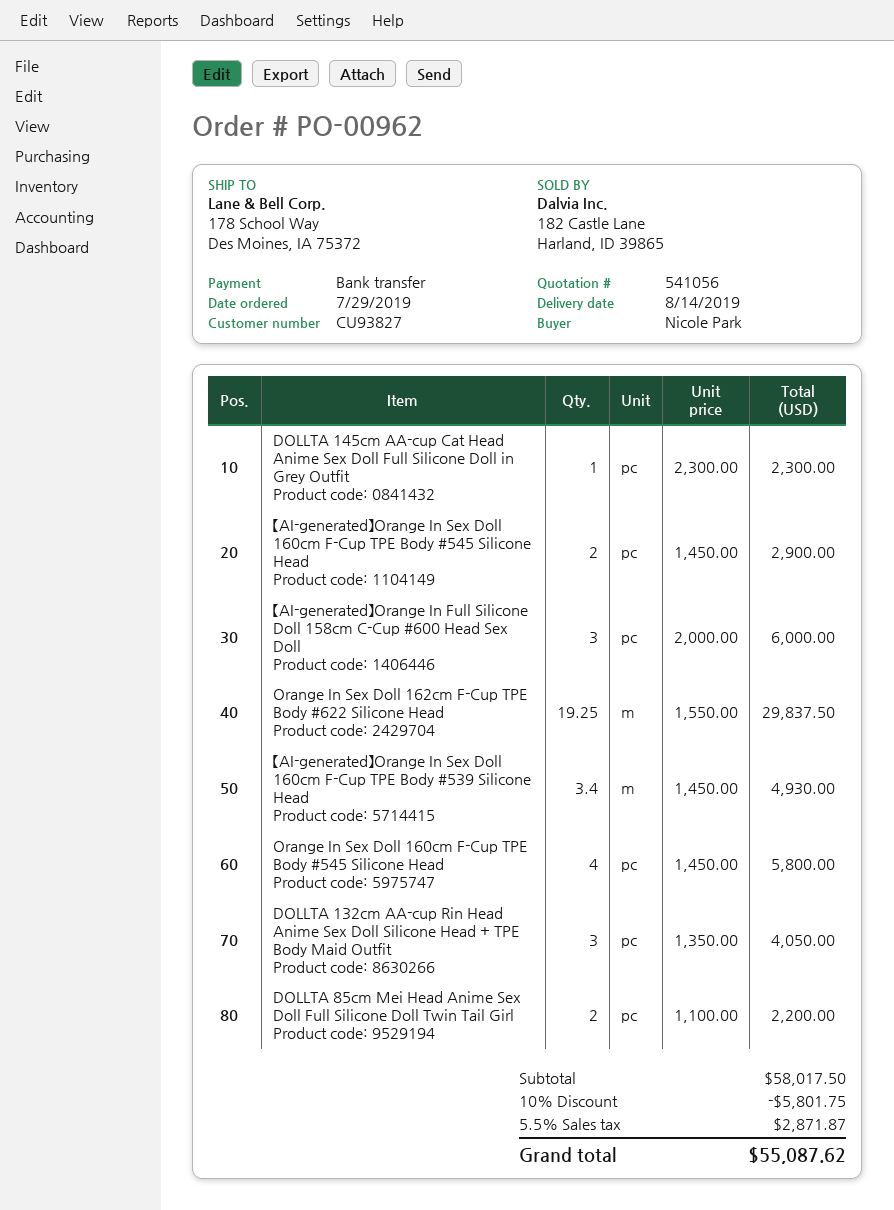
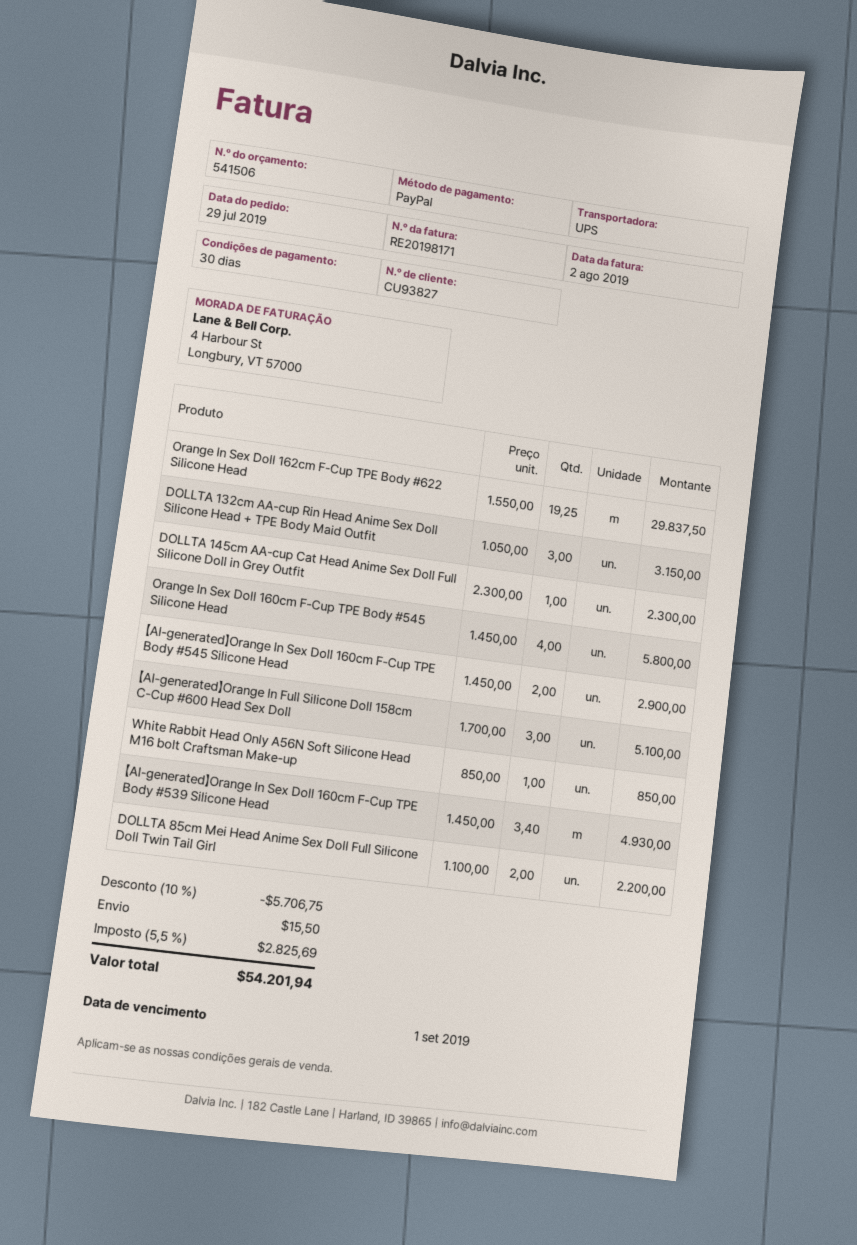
quote number: 541056 -> 541506
payment method: bank transfer -> PayPal
【AI-generated】Orange In Full Silicone Doll 158cm C-Cup #600 Head Sex Doll: 3 x 2000.00 = 6000.00 -> 3 x 1700.00 = 5100.00
DOLLTA 132cm AA-cup Rin Head Anime Sex Doll Silicone Head + TPE Body Maid Outfit: 3 x 1350.00 = 4050.00 -> 3 x 1050.00 = 3150.00
White Rabbit Head Only A56N Soft Silicone Head M16 bolt Craftsman Make-up: none -> 1 x 850.00 = 850.00
discount: 10% = 5801.75 -> 10% = 5706.75
shipping: none -> 15.50
tax: 5.5% = 2871.87 -> 5.5% = 2825.69
total: 55087.62 -> 54201.94

